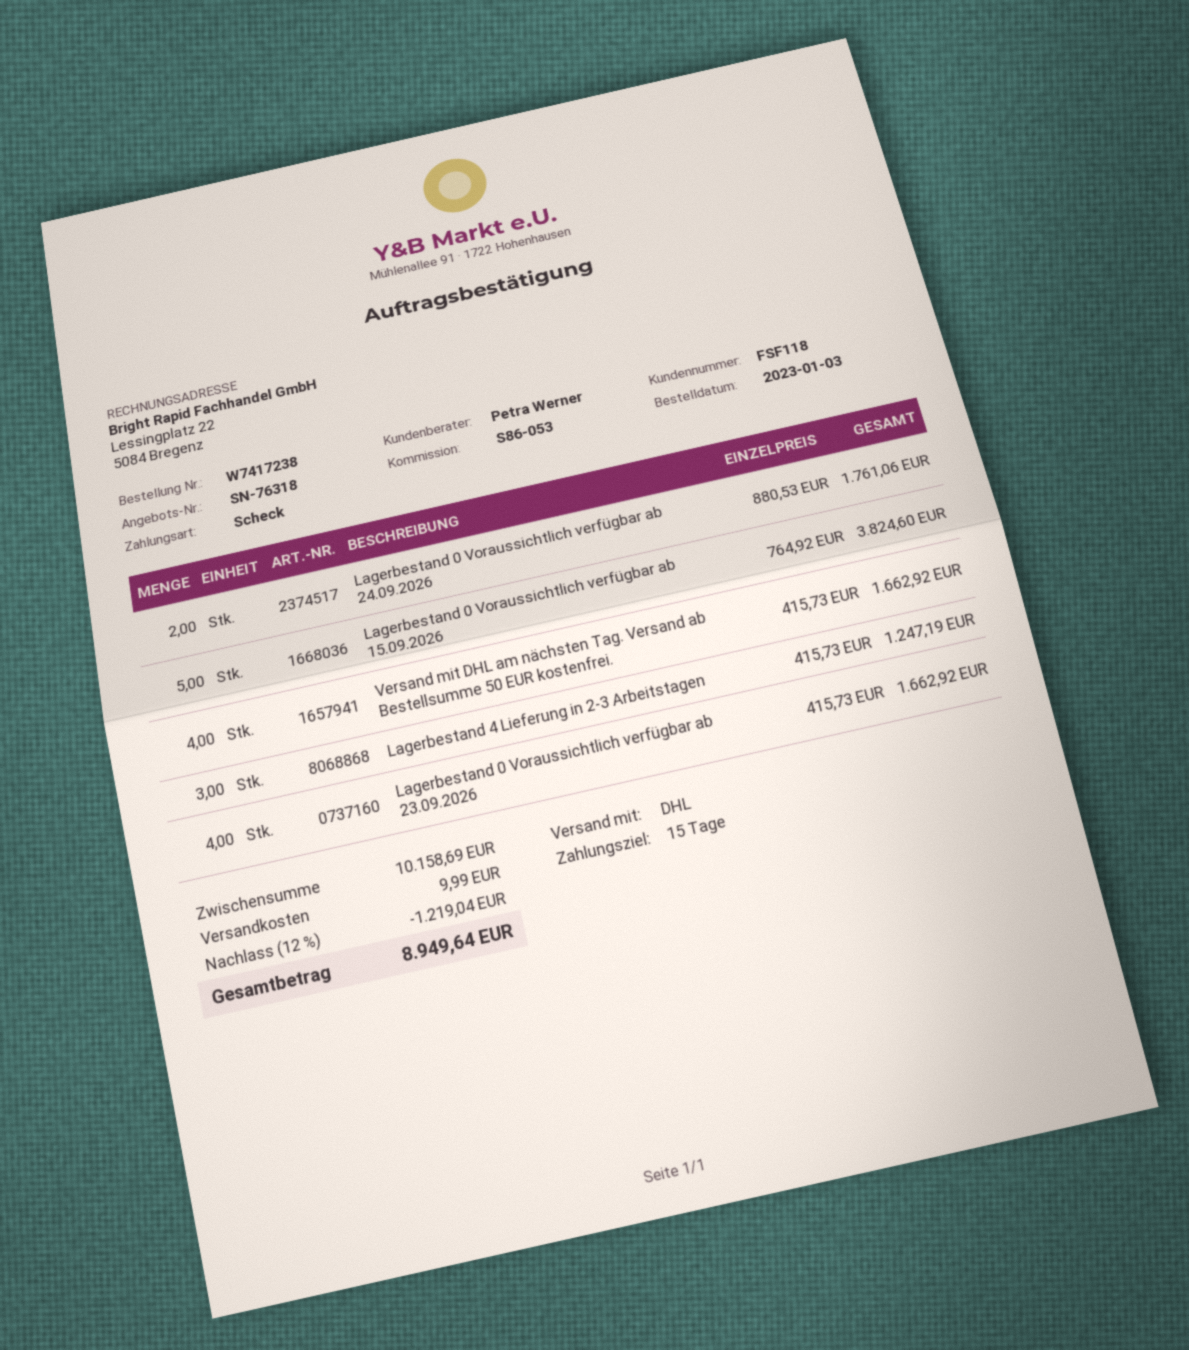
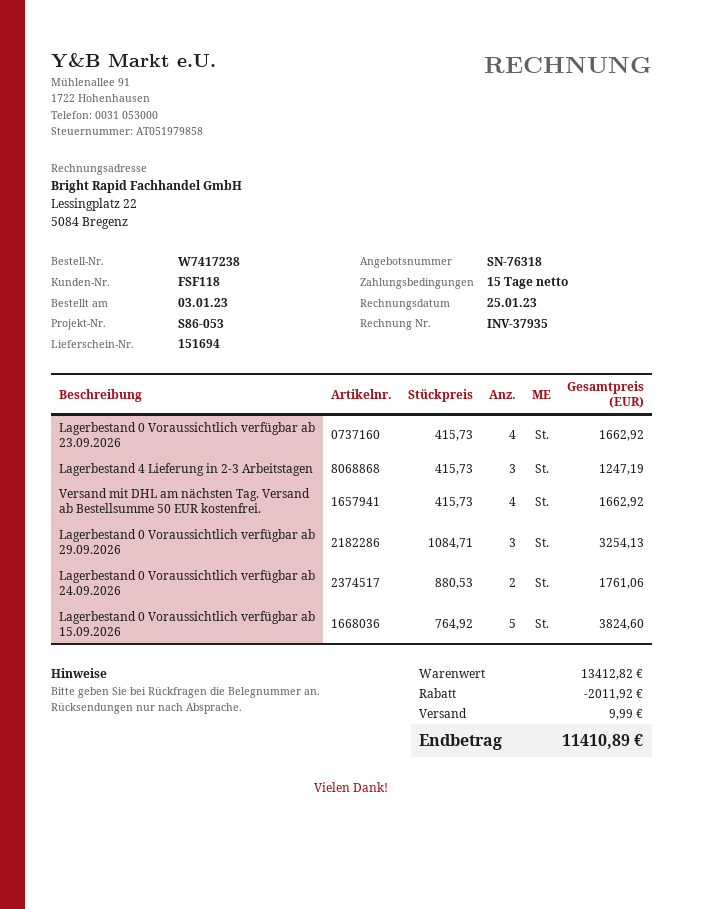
Lagerbestand 0 Voraussichtlich verfügbar ab 29.09.2026: none -> 3 x 1084.71 = 3254.13
subtotal: 10158.69 -> 13412.82
discount: 1219.04 -> 2011.92
total: 8949.64 -> 11410.89

